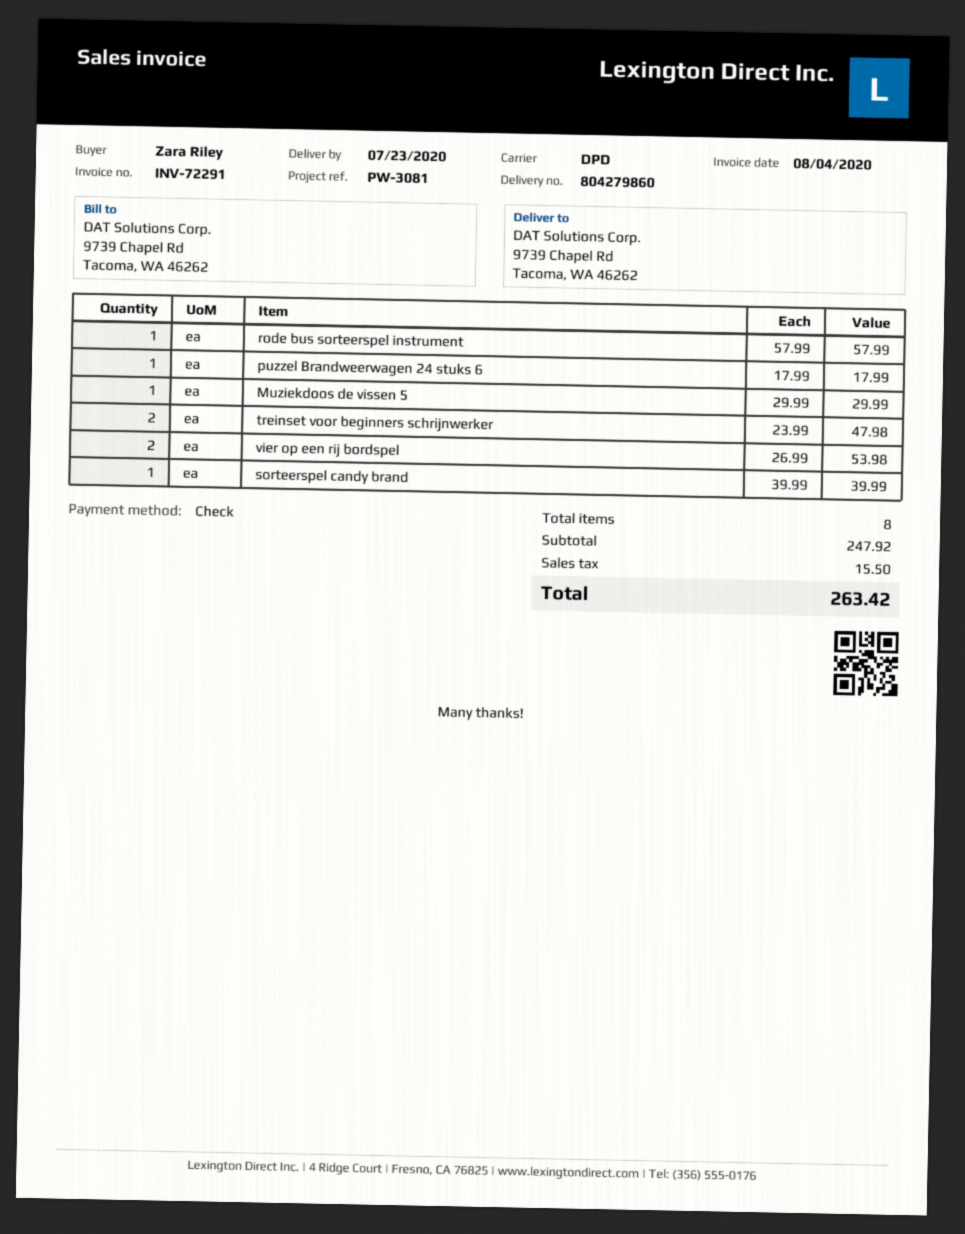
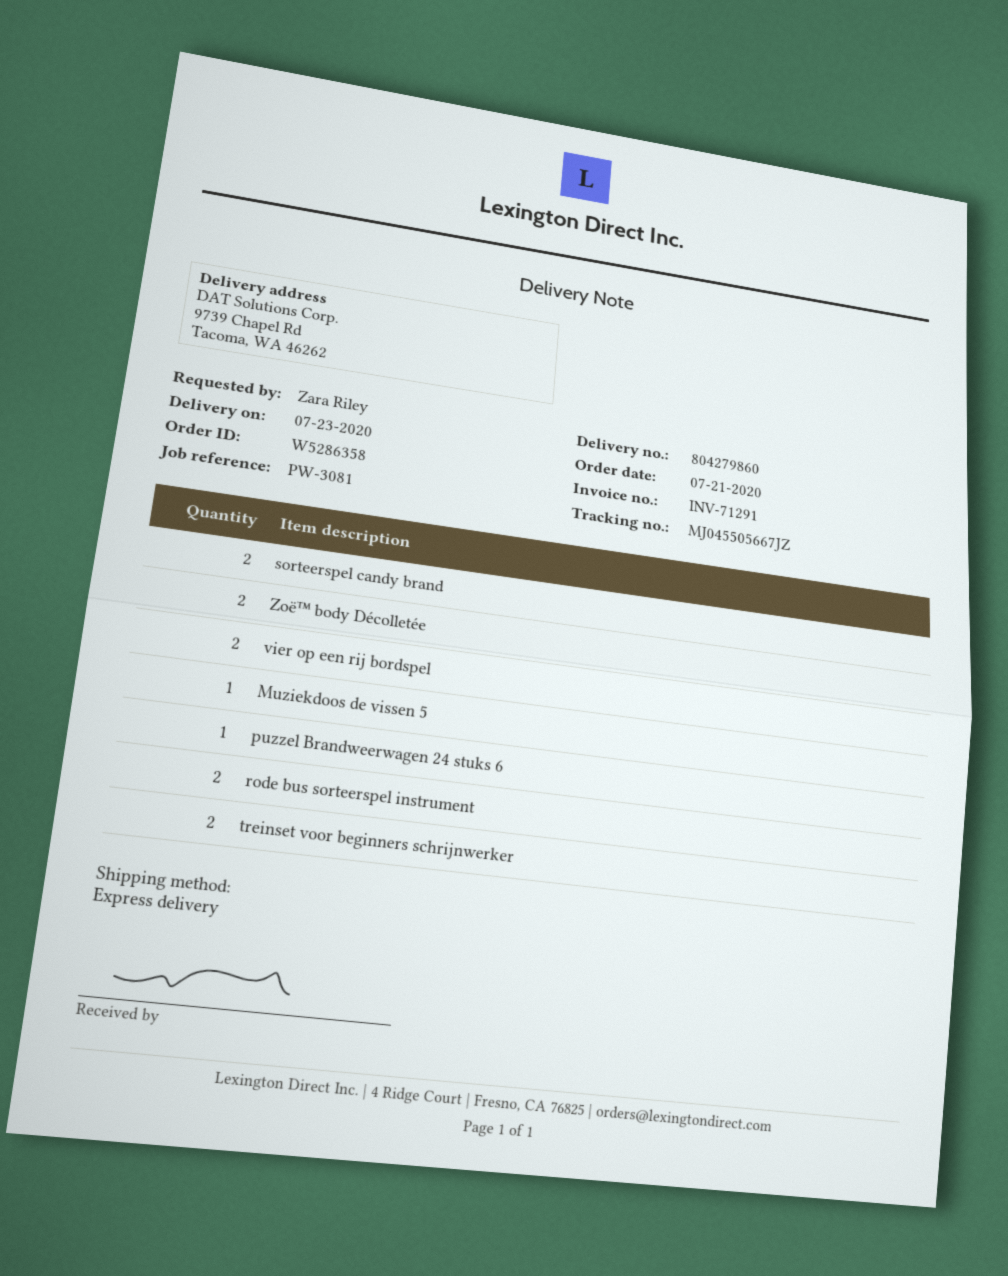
invoice number: INV-72291 -> INV-71291
shipping method: DPD -> express
rode bus sorteerspel instrument: 1 -> 2
sorteerspel candy brand: 1 -> 2
Zoë™ body Décolletée: none -> 2

